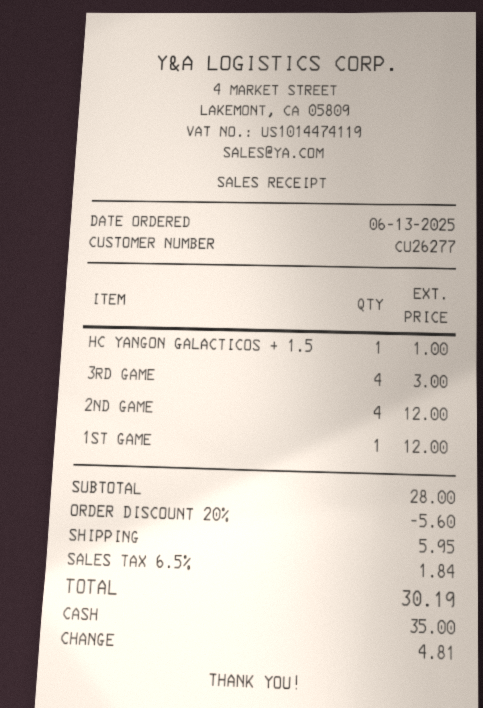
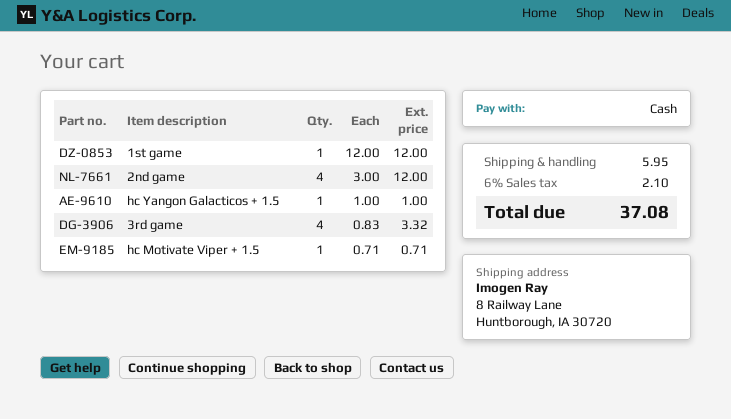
3RD GAME: 4 for 3.00 -> 4 for 3.32
hc Motivate Viper + 1.5: none -> 1 for 0.71
discount: 20% = 5.60 -> none
tax: 6.5% = 1.84 -> 6% = 2.10
total: 30.19 -> 37.08

